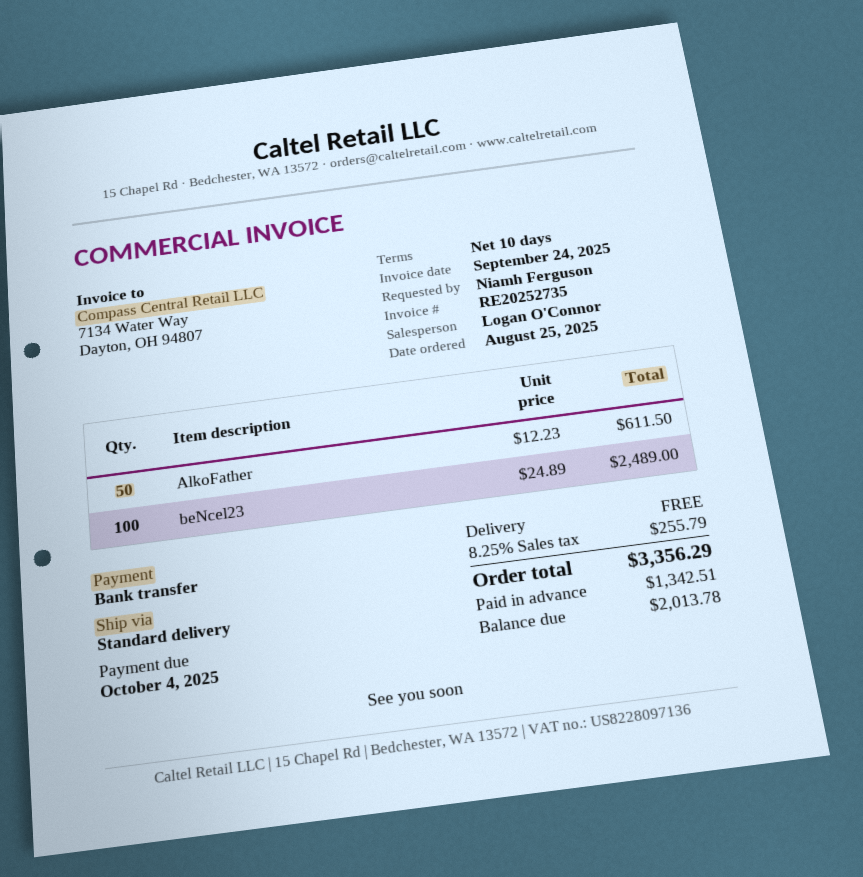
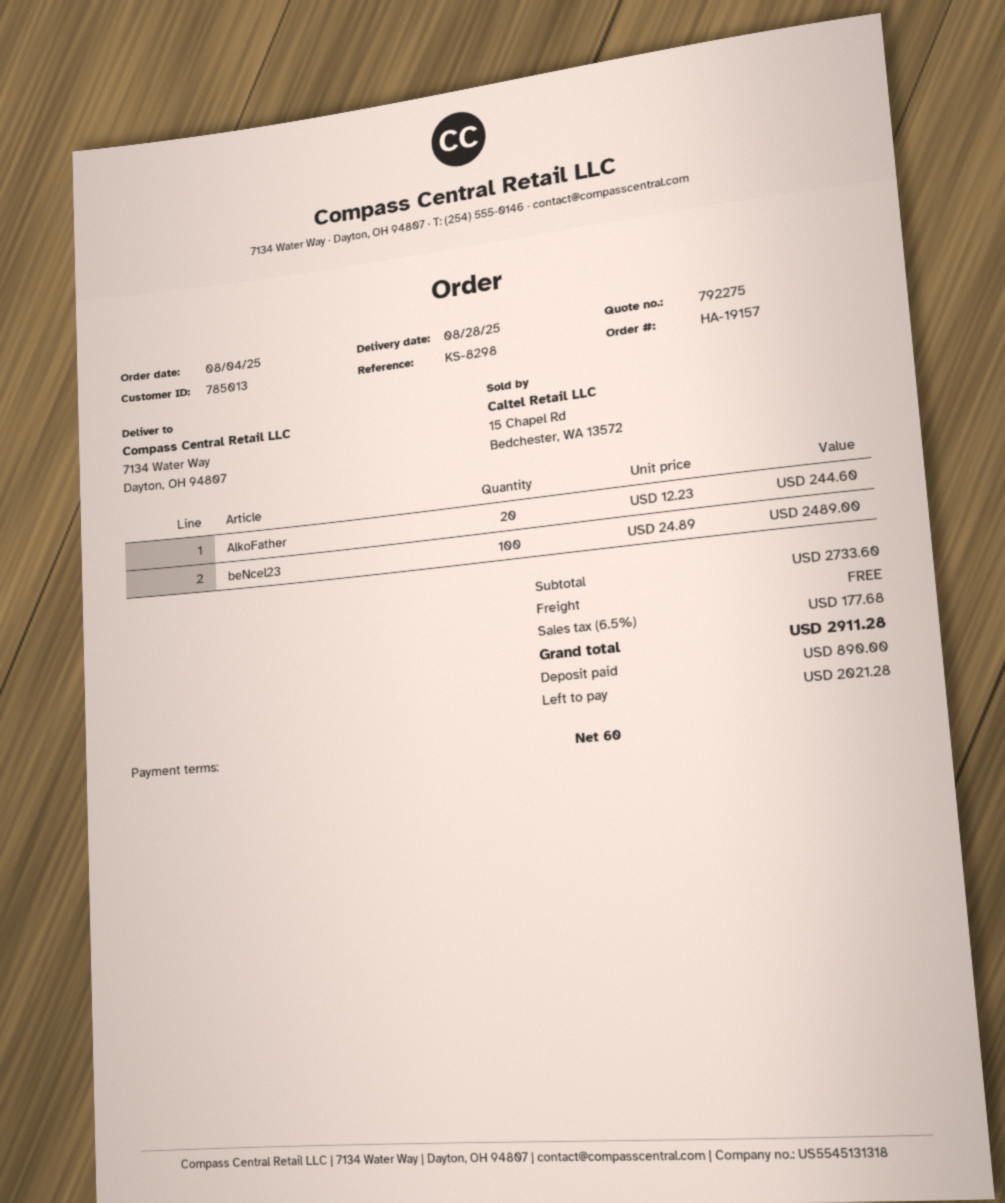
order date: 2025-08-25 -> 2025-08-04
payment terms: 10 days -> 60 days
AlkoFather: 50 x 12.23 = 611.50 -> 20 x 12.23 = 244.60
tax: 8.25% = 255.79 -> 6.5% = 177.68
total: 3356.29 -> 2911.28
deposit: 1342.51 -> 890.00
balance: 2013.78 -> 2021.28

